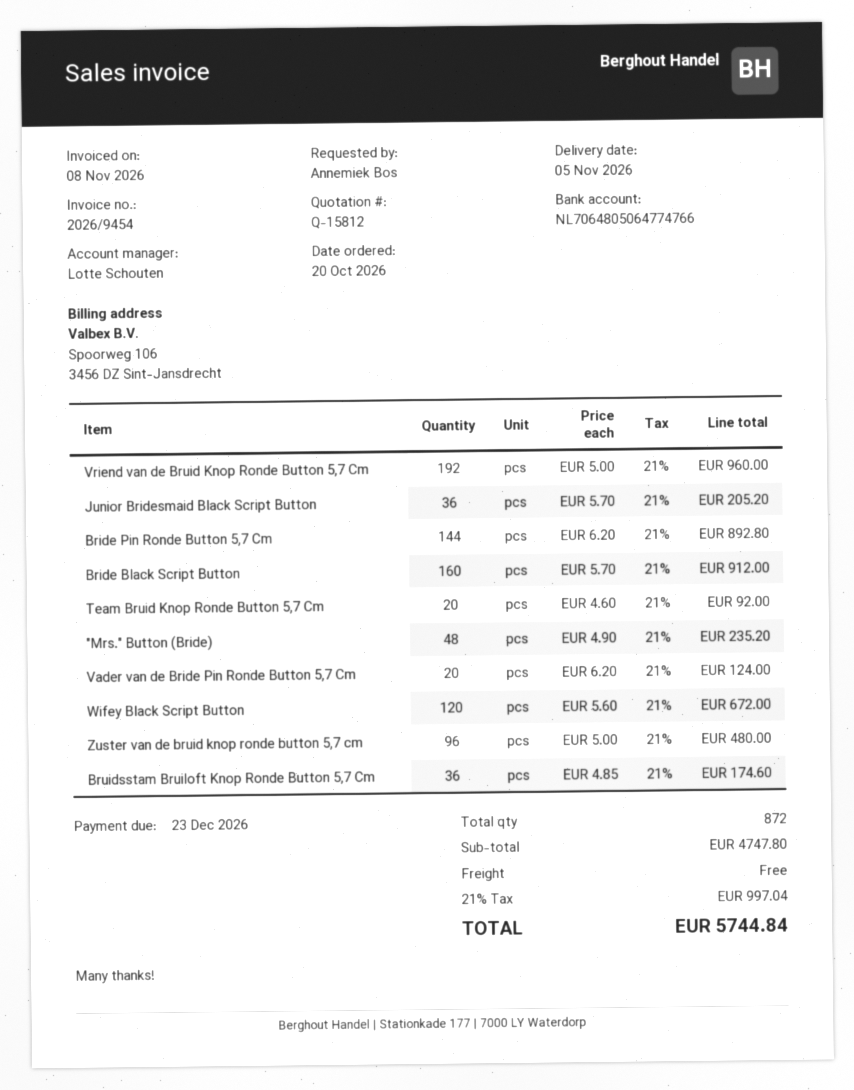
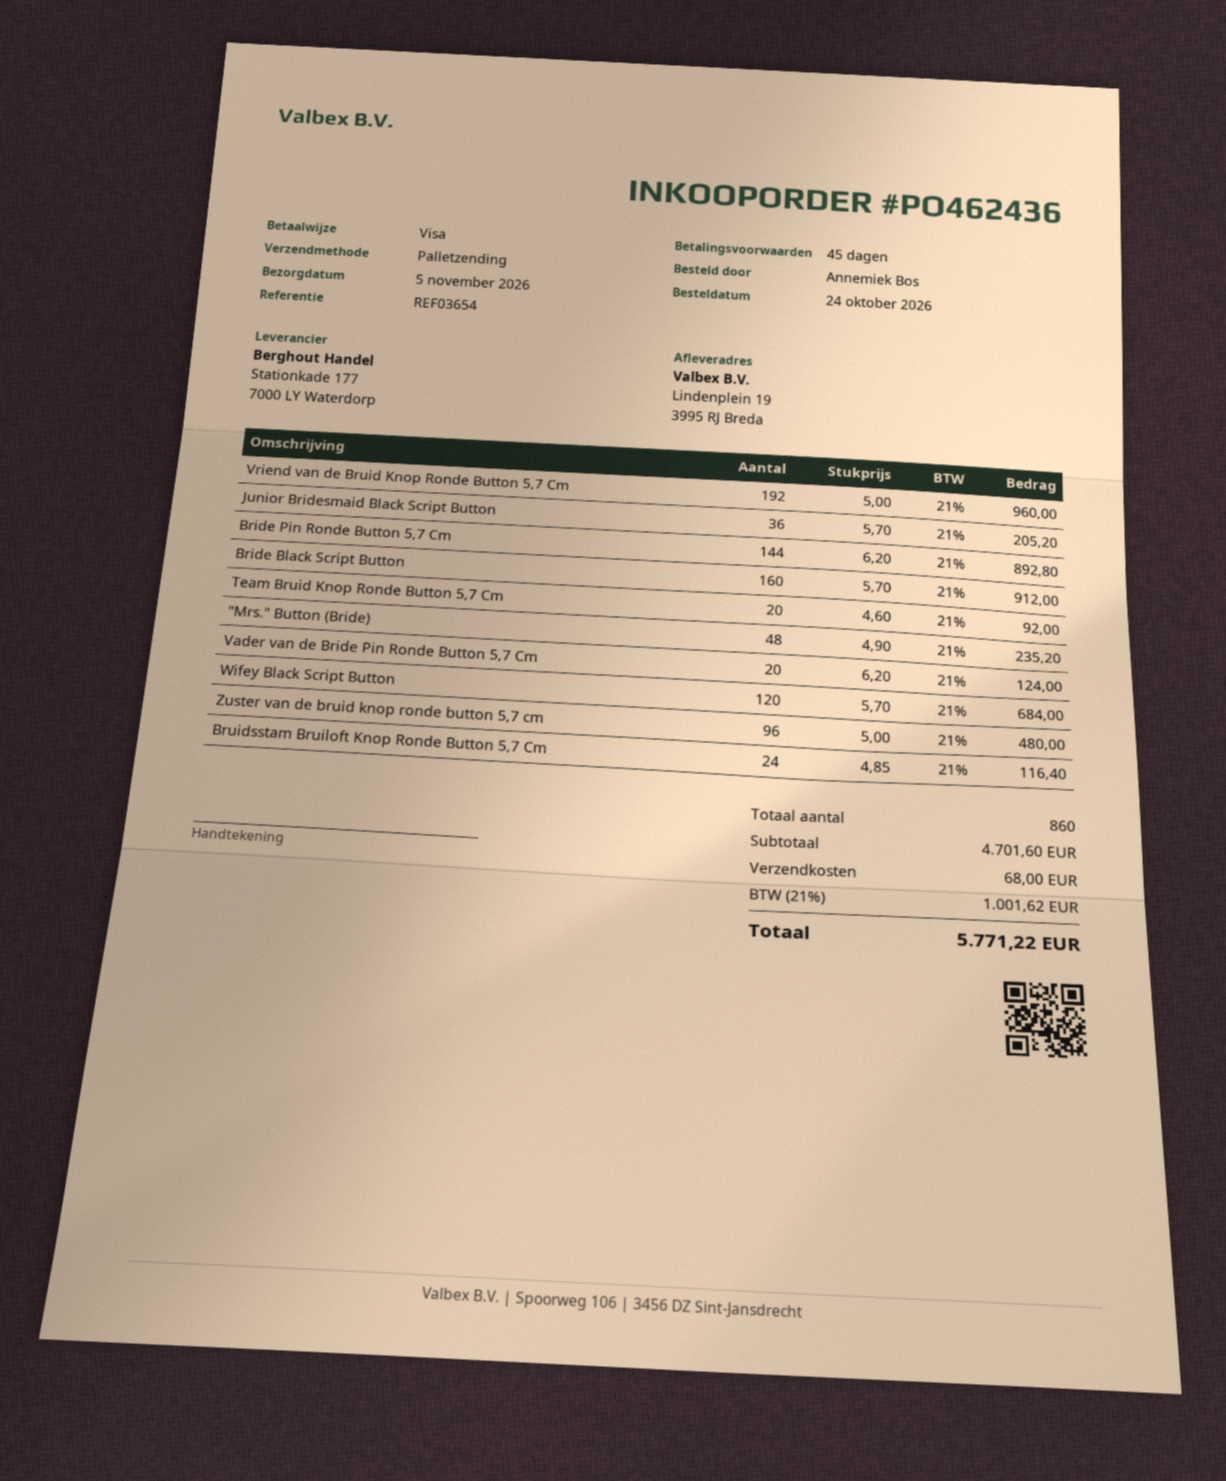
order date: 2026-10-20 -> 2026-10-24
Wifey Black Script Button: 120 x 5.60 = 672.00 -> 120 x 5.70 = 684.00
Bruidsstam Bruiloft Knop Ronde Button 5,7 Cm: 36 x 4.85 = 174.60 -> 24 x 4.85 = 116.40
total quantity: 872 -> 860
subtotal: 4747.80 -> 4701.60
shipping: 0.00 -> 68.00
tax: 21% = 997.04 -> 21% = 1001.62
total: 5744.84 -> 5771.22

